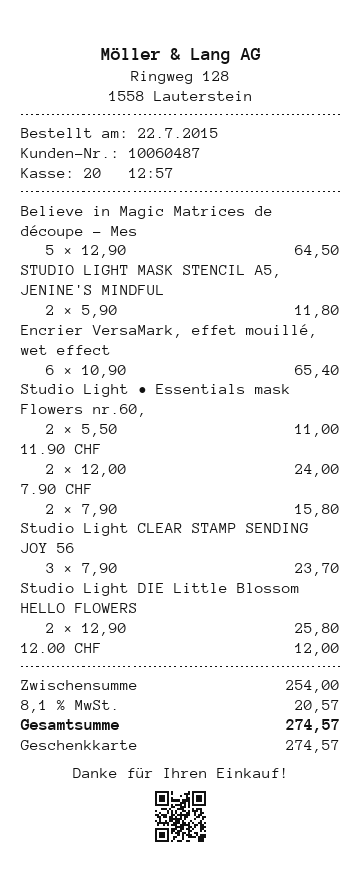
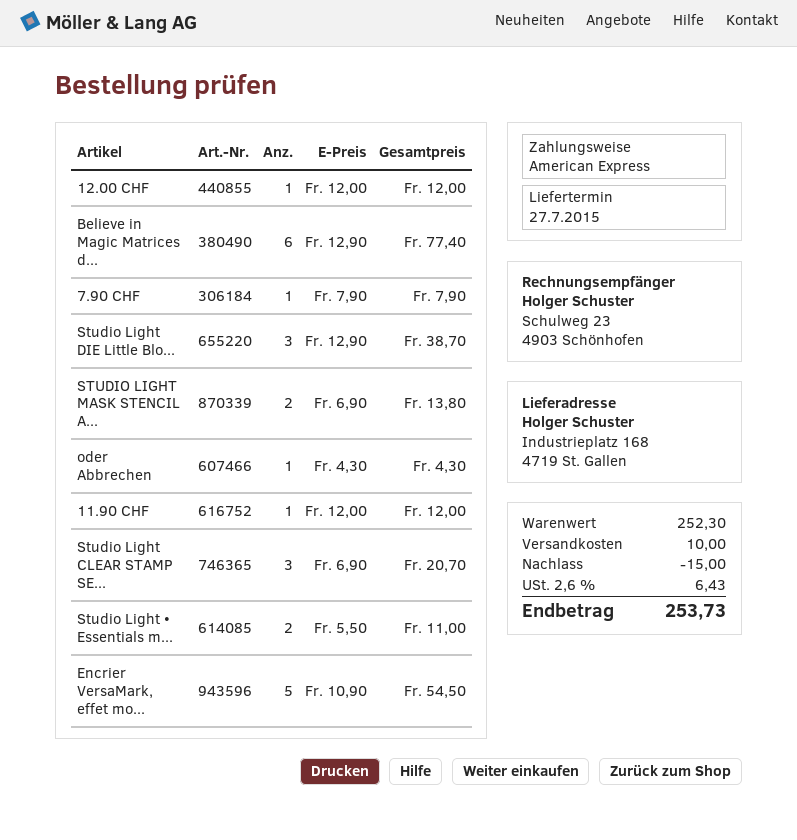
payment method: gift card -> American Express
Believe in Magic Matrices de découpe - Mes: 5 x 12.90 = 64.50 -> 6 x 12.90 = 77.40
STUDIO LIGHT MASK STENCIL A5, JENINE'S MINDFUL: 2 x 5.90 = 11.80 -> 2 x 6.90 = 13.80
Encrier VersaMark, effet mouillé, wet effect: 6 x 10.90 = 65.40 -> 5 x 10.90 = 54.50
11.90 CHF: 2 x 12.00 = 24.00 -> 1 x 12.00 = 12.00
7.90 CHF: 2 x 7.90 = 15.80 -> 1 x 7.90 = 7.90
Studio Light CLEAR STAMP SENDING JOY 56: 3 x 7.90 = 23.70 -> 3 x 6.90 = 20.70
Studio Light DIE Little Blossom HELLO FLOWERS: 2 x 12.90 = 25.80 -> 3 x 12.90 = 38.70
oder Abbrechen: none -> 1 x 4.30 = 4.30
subtotal: 254.00 -> 252.30
discount: none -> 15.00
shipping: none -> 10.00
tax: 8.1% = 20.57 -> 2.6% = 6.43
total: 274.57 -> 253.73

